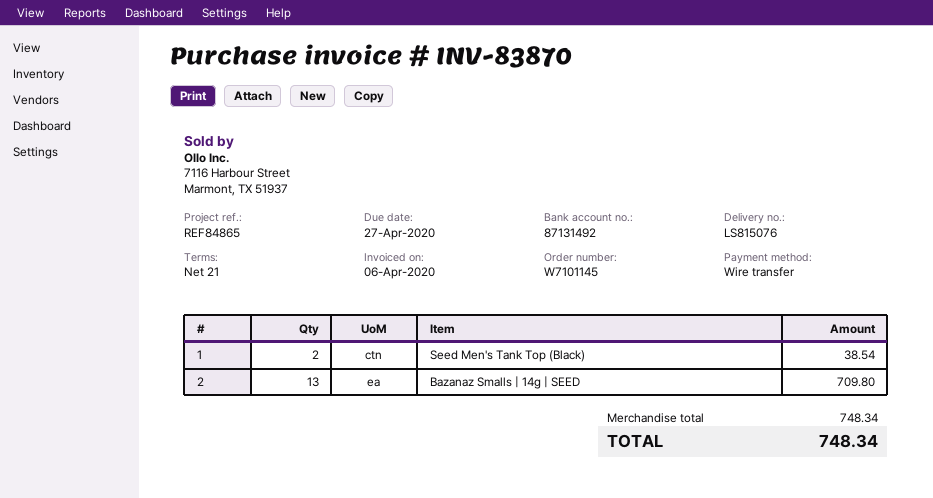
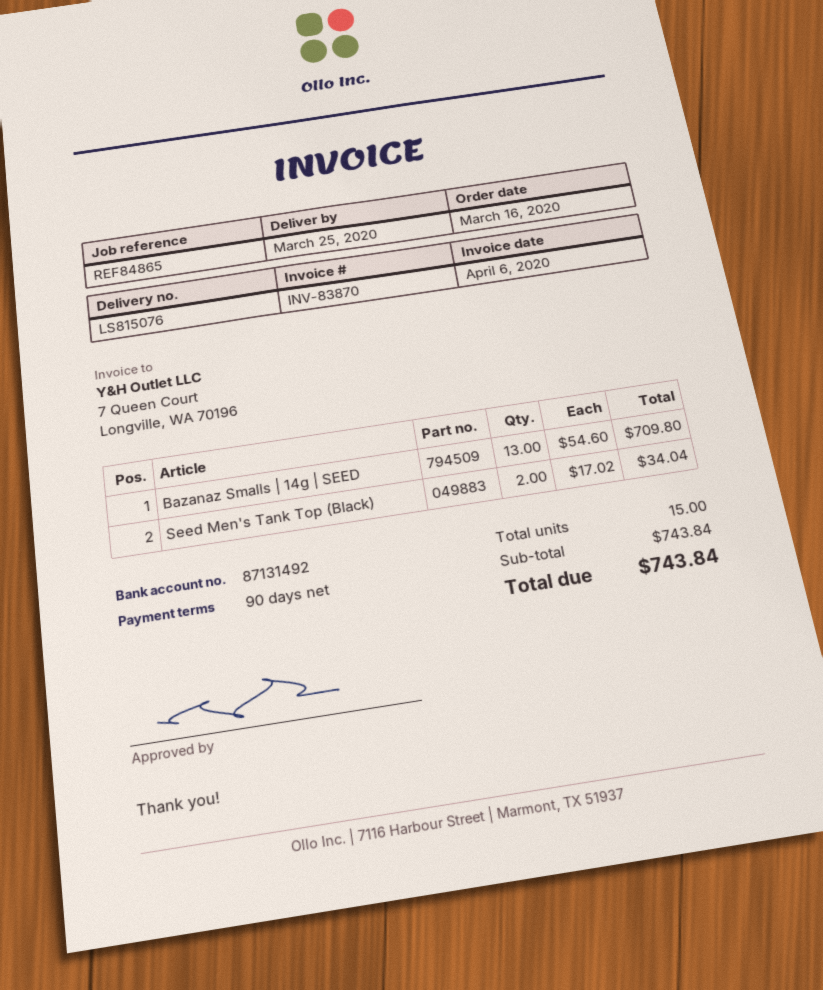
payment terms: 21 days -> 90 days
Seed Men's Tank Top (Black): 2 for 38.54 -> 2 for 34.04
subtotal: 748.34 -> 743.84
total: 748.34 -> 743.84

